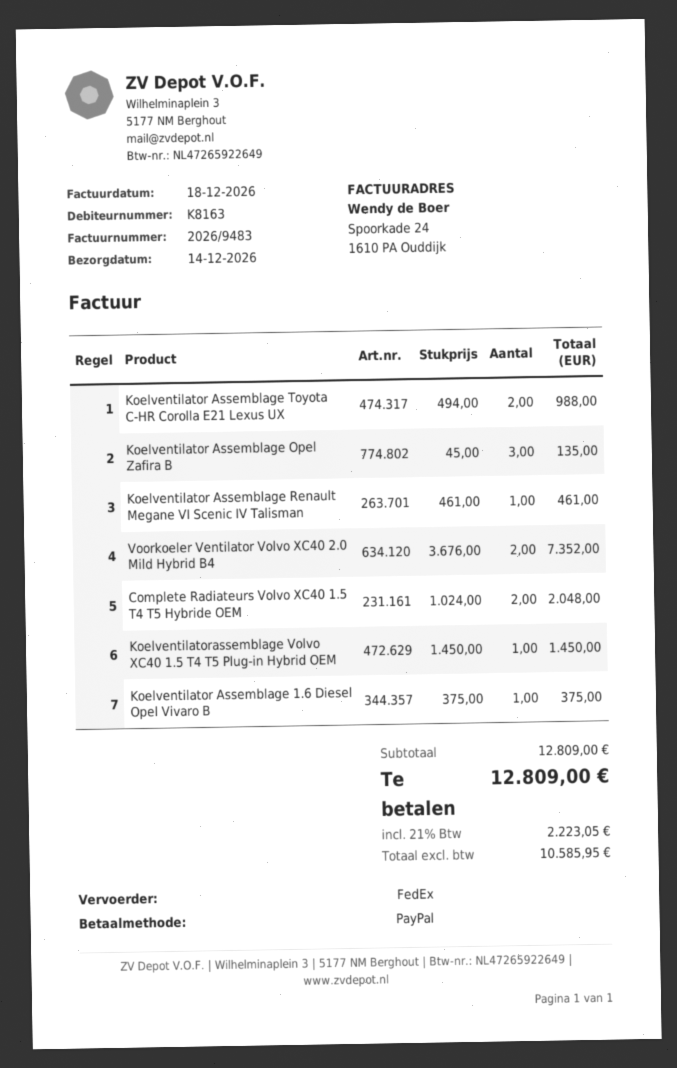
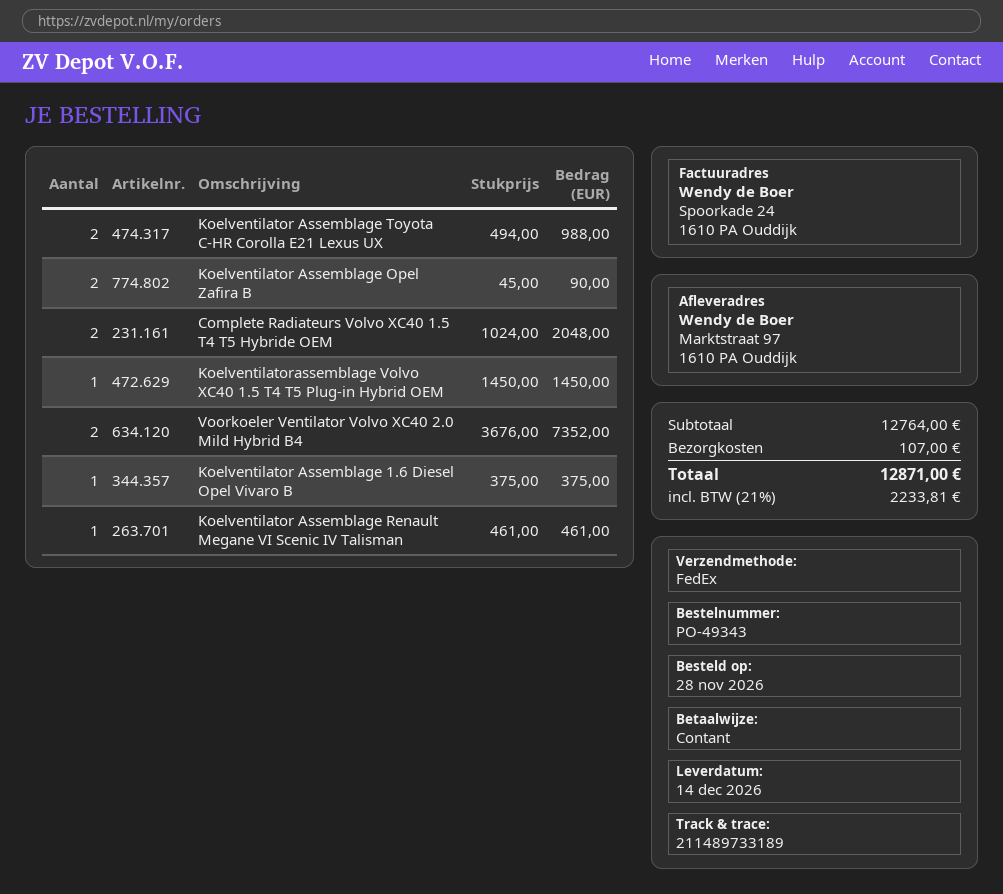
payment method: PayPal -> cash
Koelventilator Assemblage Opel Zafira B: 3 x 45.00 = 135.00 -> 2 x 45.00 = 90.00
subtotal: 12809.00 -> 12764.00
shipping: none -> 107.00
tax: 21% = 2223.05 -> 21% = 2233.81
total: 12809.00 -> 12871.00

